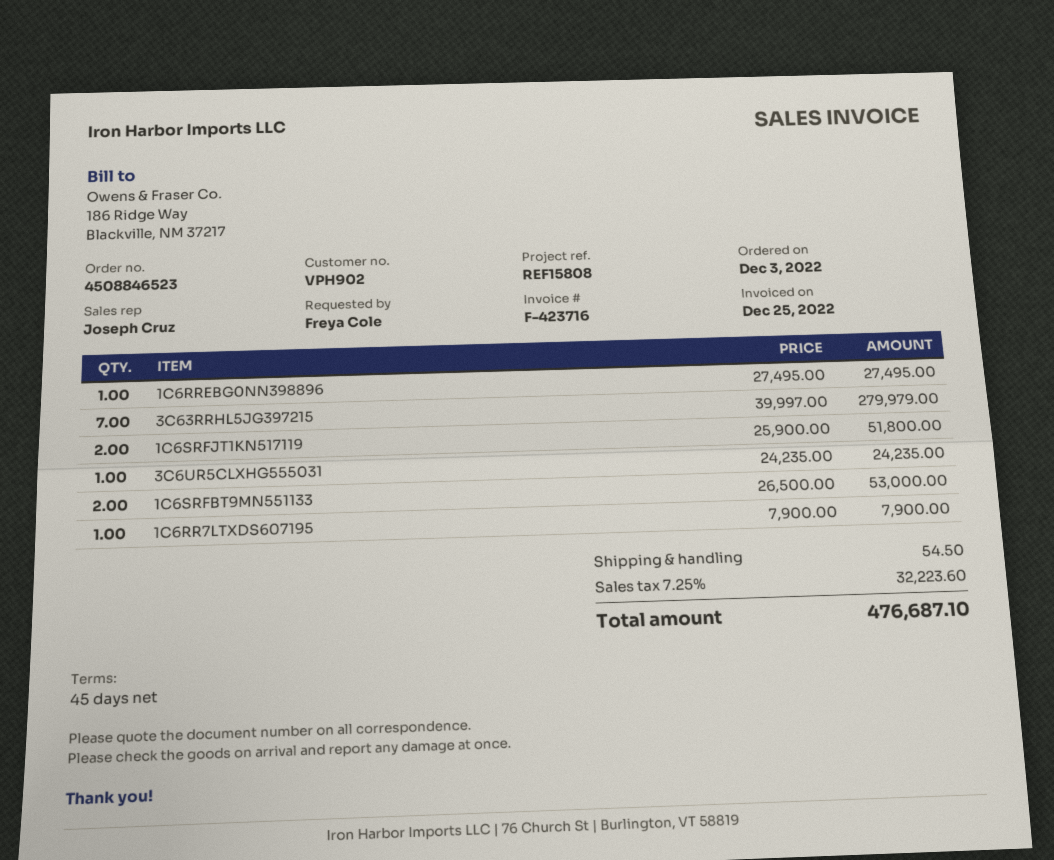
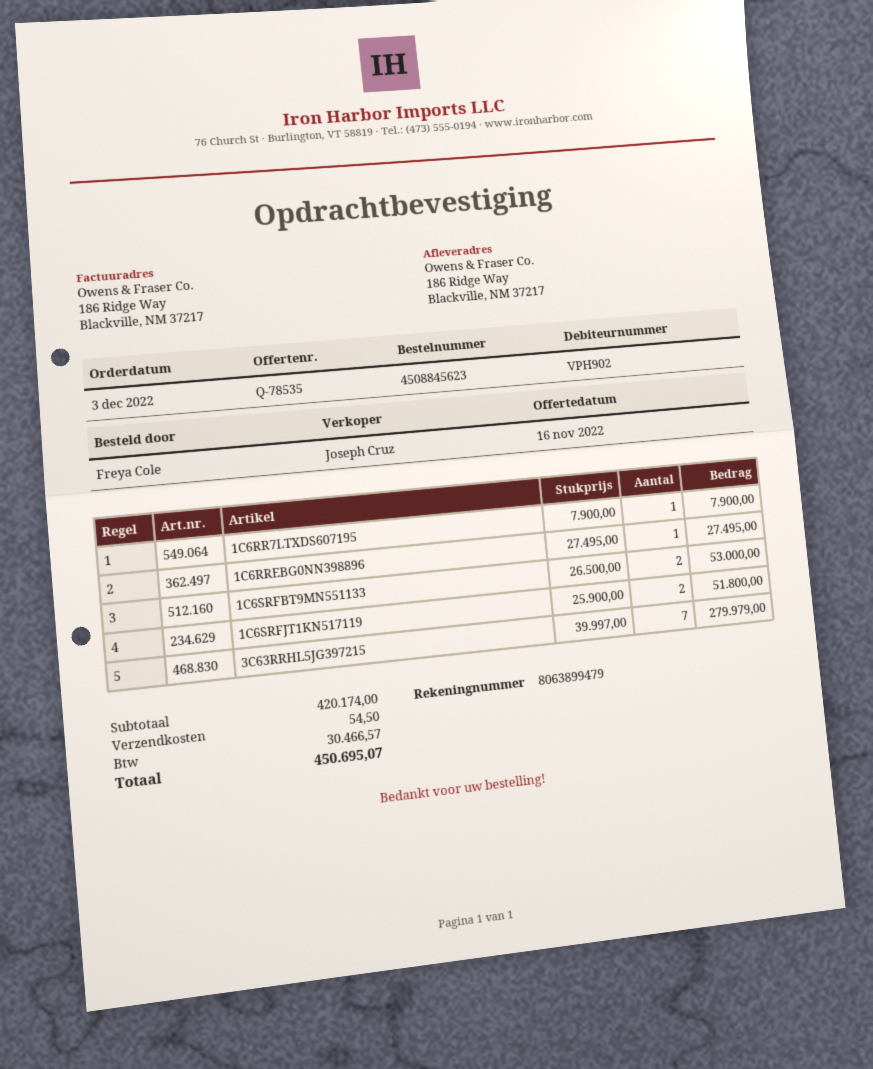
order number: 4508846523 -> 4508845623
3C6UR5CLXHG555031: 1 x 24235.00 = 24235.00 -> none
tax: 32223.60 -> 30466.57
total: 476687.10 -> 450695.07

